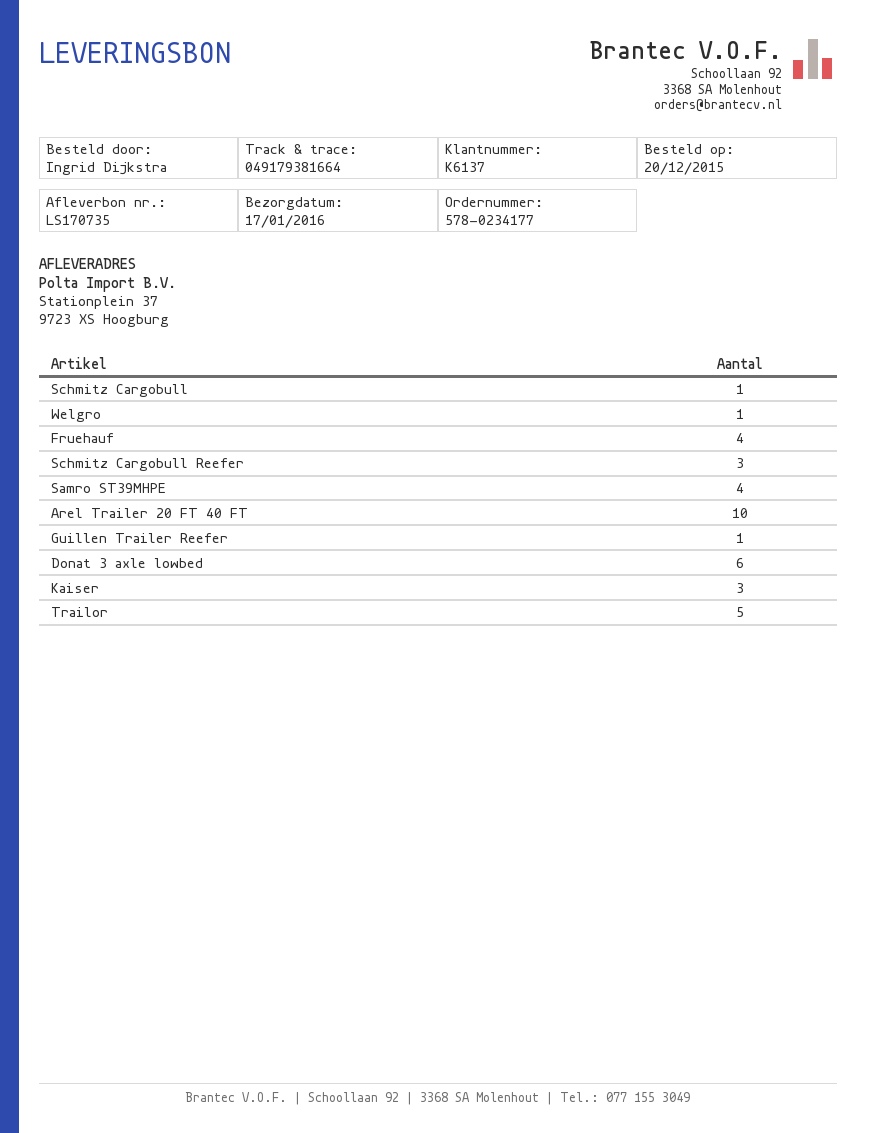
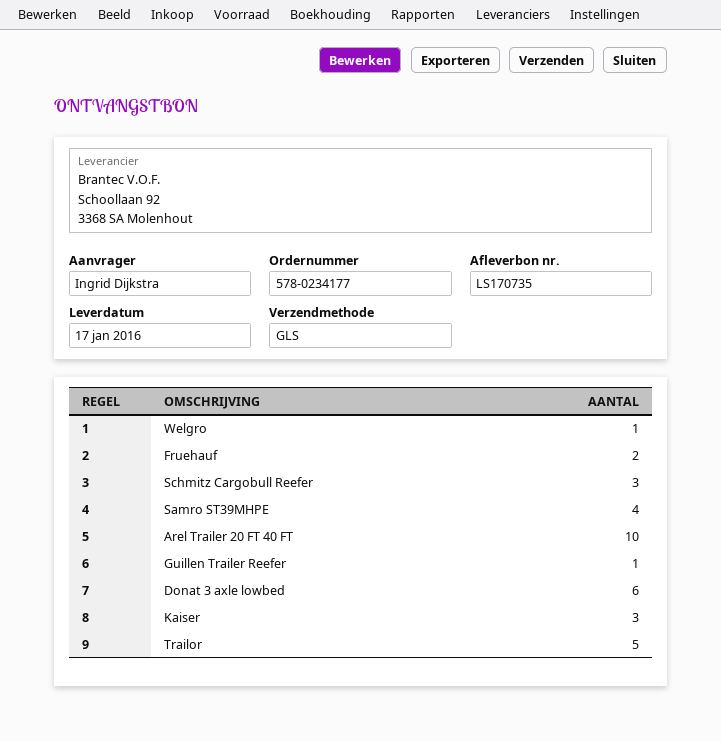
Schmitz Cargobull: 1 -> none
Fruehauf: 4 -> 2

